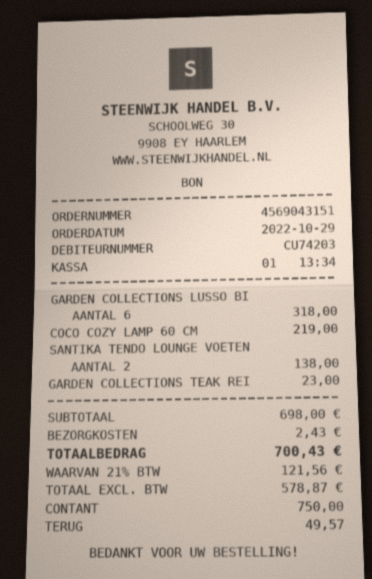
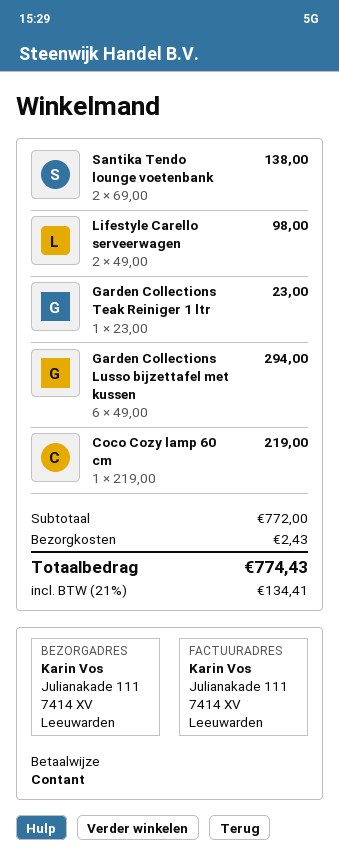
GARDEN COLLECTIONS LUSSO BI: 6 for 318.00 -> 6 for 294.00
Lifestyle Carello serveerwagen: none -> 2 for 98.00
subtotal: 698.00 -> 772.00
tax: 21% = 121.56 -> 21% = 134.41
total: 700.43 -> 774.43

